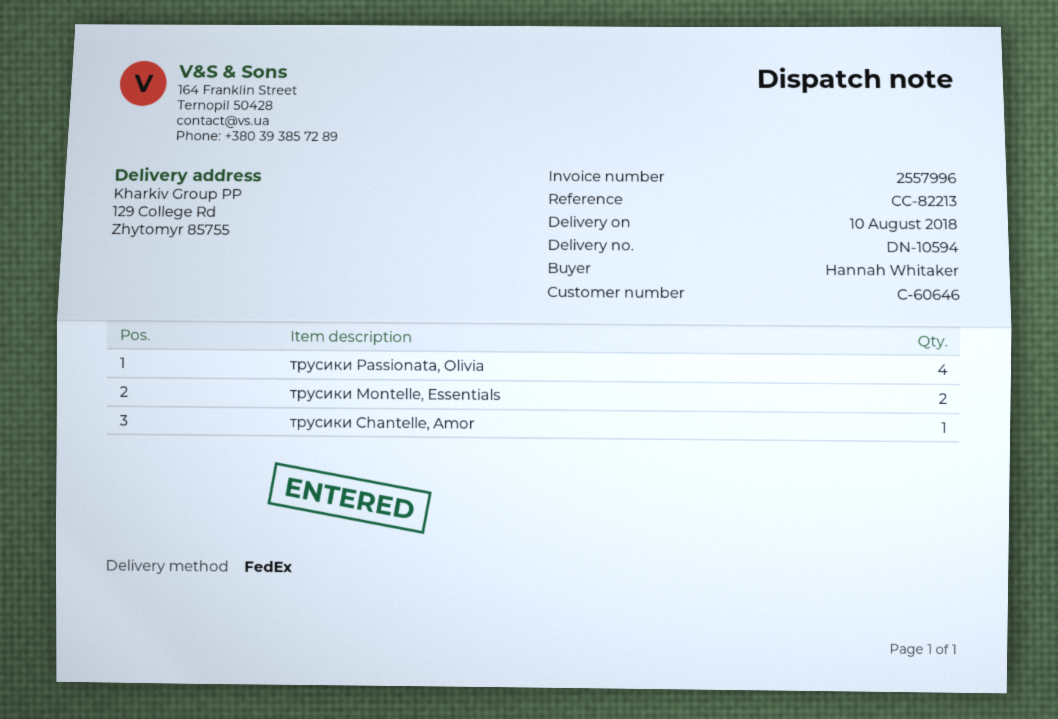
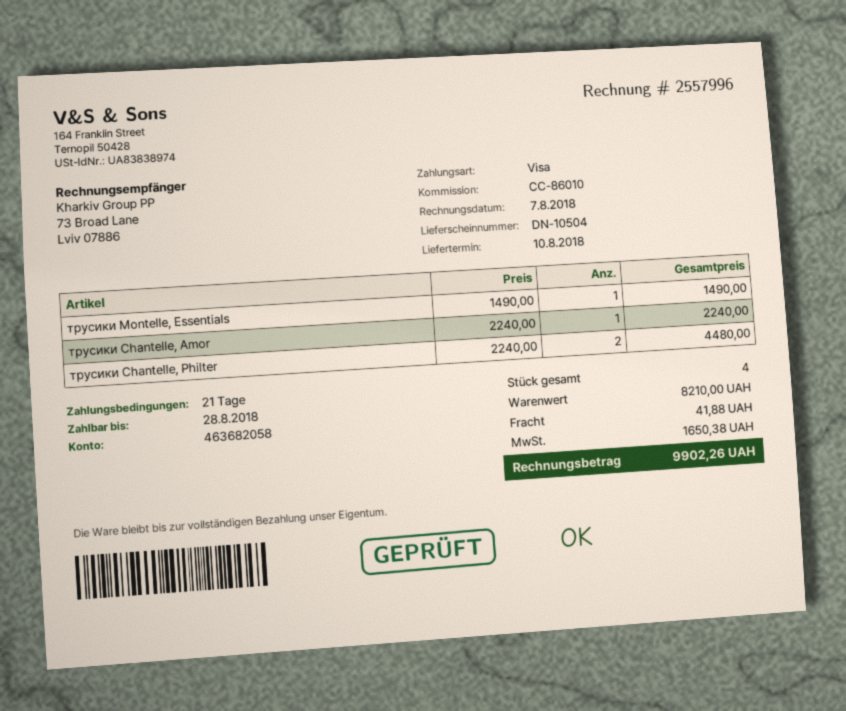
delivery note number: DN-10594 -> DN-10504
reference: CC-82213 -> CC-86010
трусики Passionata, Olivia: 4 -> none
трусики Montelle, Essentials: 2 -> 1
трусики Chantelle, Philter: none -> 2

